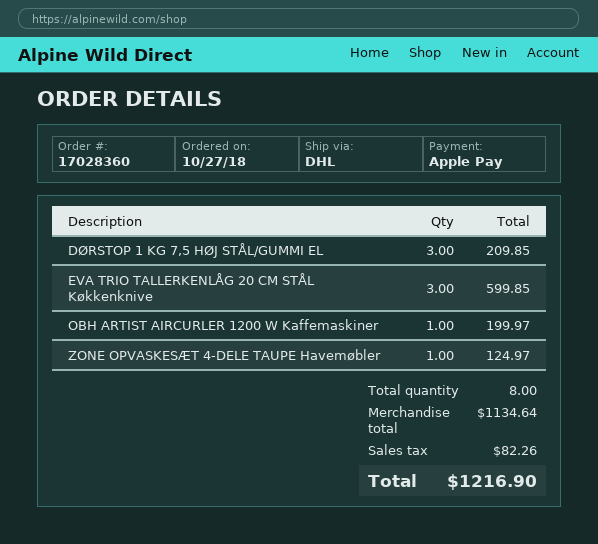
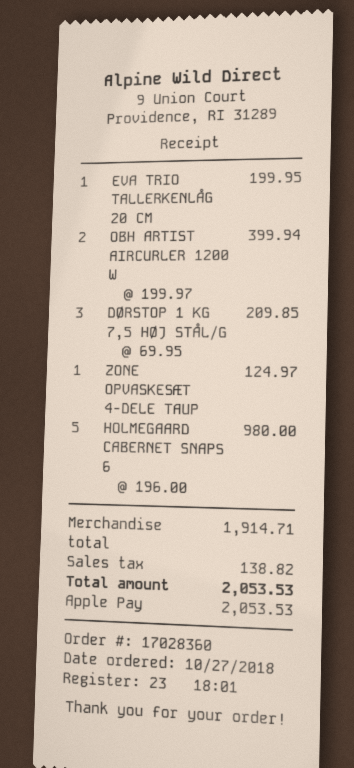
EVA TRIO TALLERKENLÅG 20 CM STÅL Køkkenknive: 3 for 599.85 -> 1 for 199.95
OBH ARTIST AIRCURLER 1200 W Kaffemaskiner: 1 for 199.97 -> 2 for 399.94
HOLMEGAARD CABERNET SNAPS 6: none -> 5 for 980.00
subtotal: 1134.64 -> 1914.71
tax: 82.26 -> 138.82
total: 1216.90 -> 2053.53

